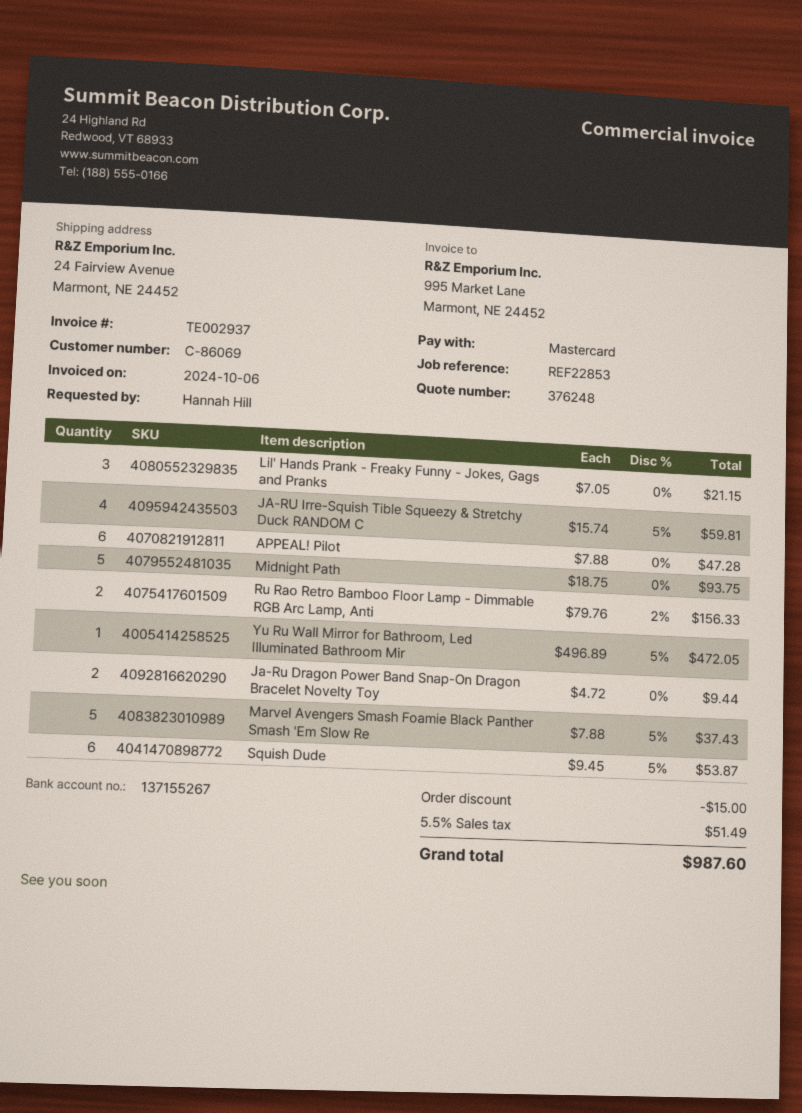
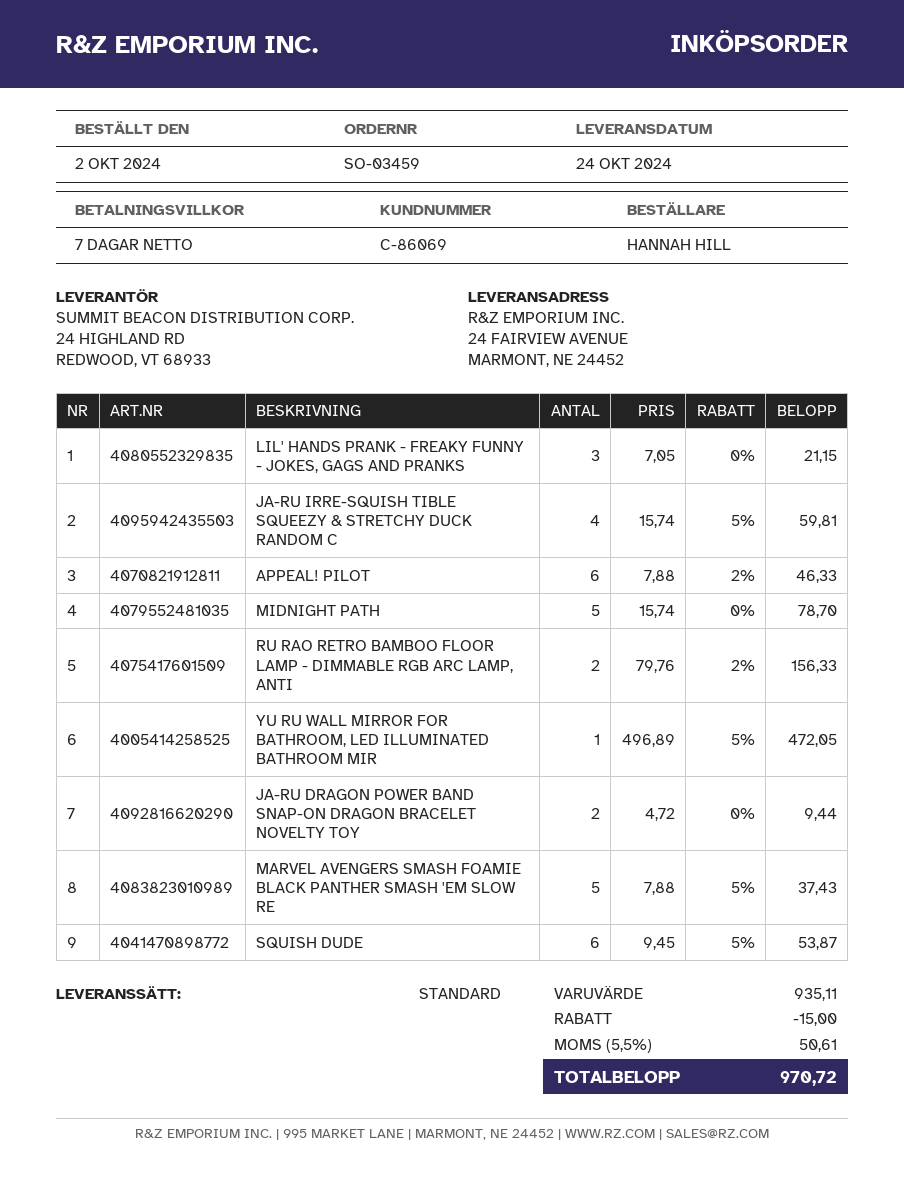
APPEAL! Pilot: 6 x 7.88 = 47.28 -> 6 x 7.88 - 2% = 46.33
Midnight Path: 5 x 18.75 = 93.75 -> 5 x 15.74 = 78.70
tax: 5.5% = 51.49 -> 5.5% = 50.61
total: 987.60 -> 970.72

